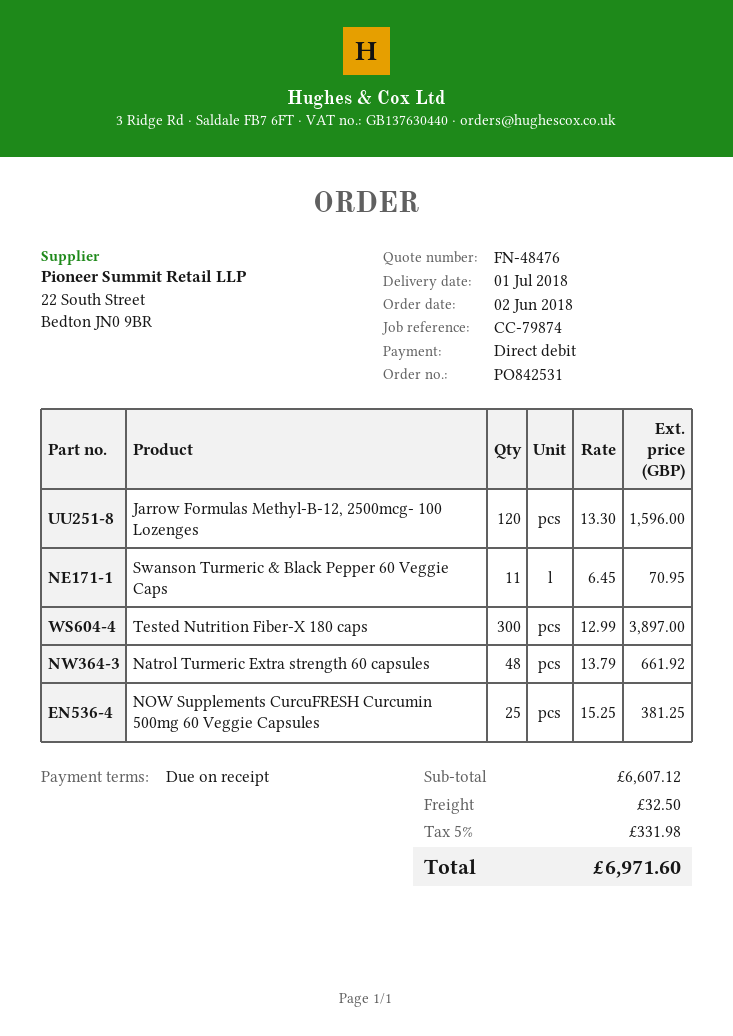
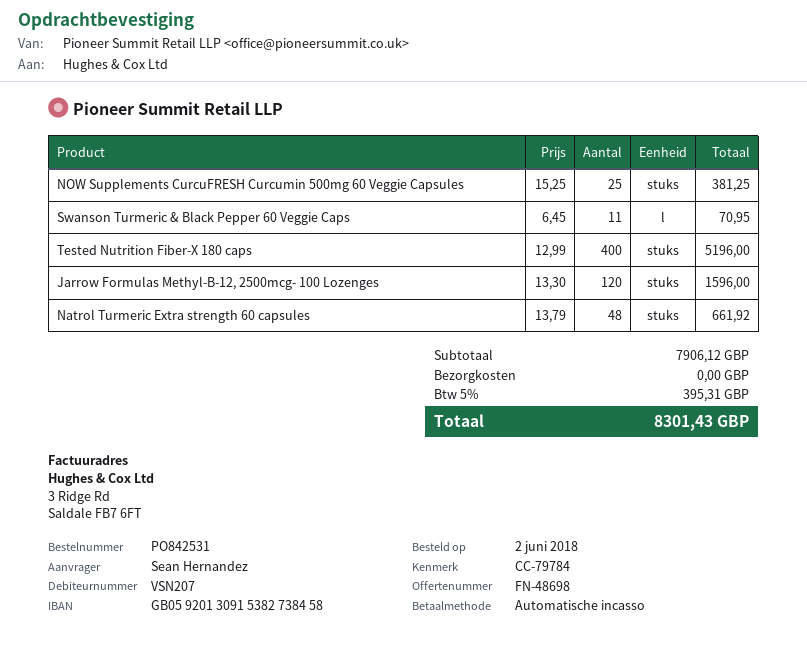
quote number: FN-48476 -> FN-48698
reference: CC-79874 -> CC-79784
Tested Nutrition Fiber-X 180 caps: 300 x 12.99 = 3897.00 -> 400 x 12.99 = 5196.00
subtotal: 6607.12 -> 7906.12
shipping: 32.50 -> 0.00
tax: 5% = 331.98 -> 5% = 395.31
total: 6971.60 -> 8301.43

